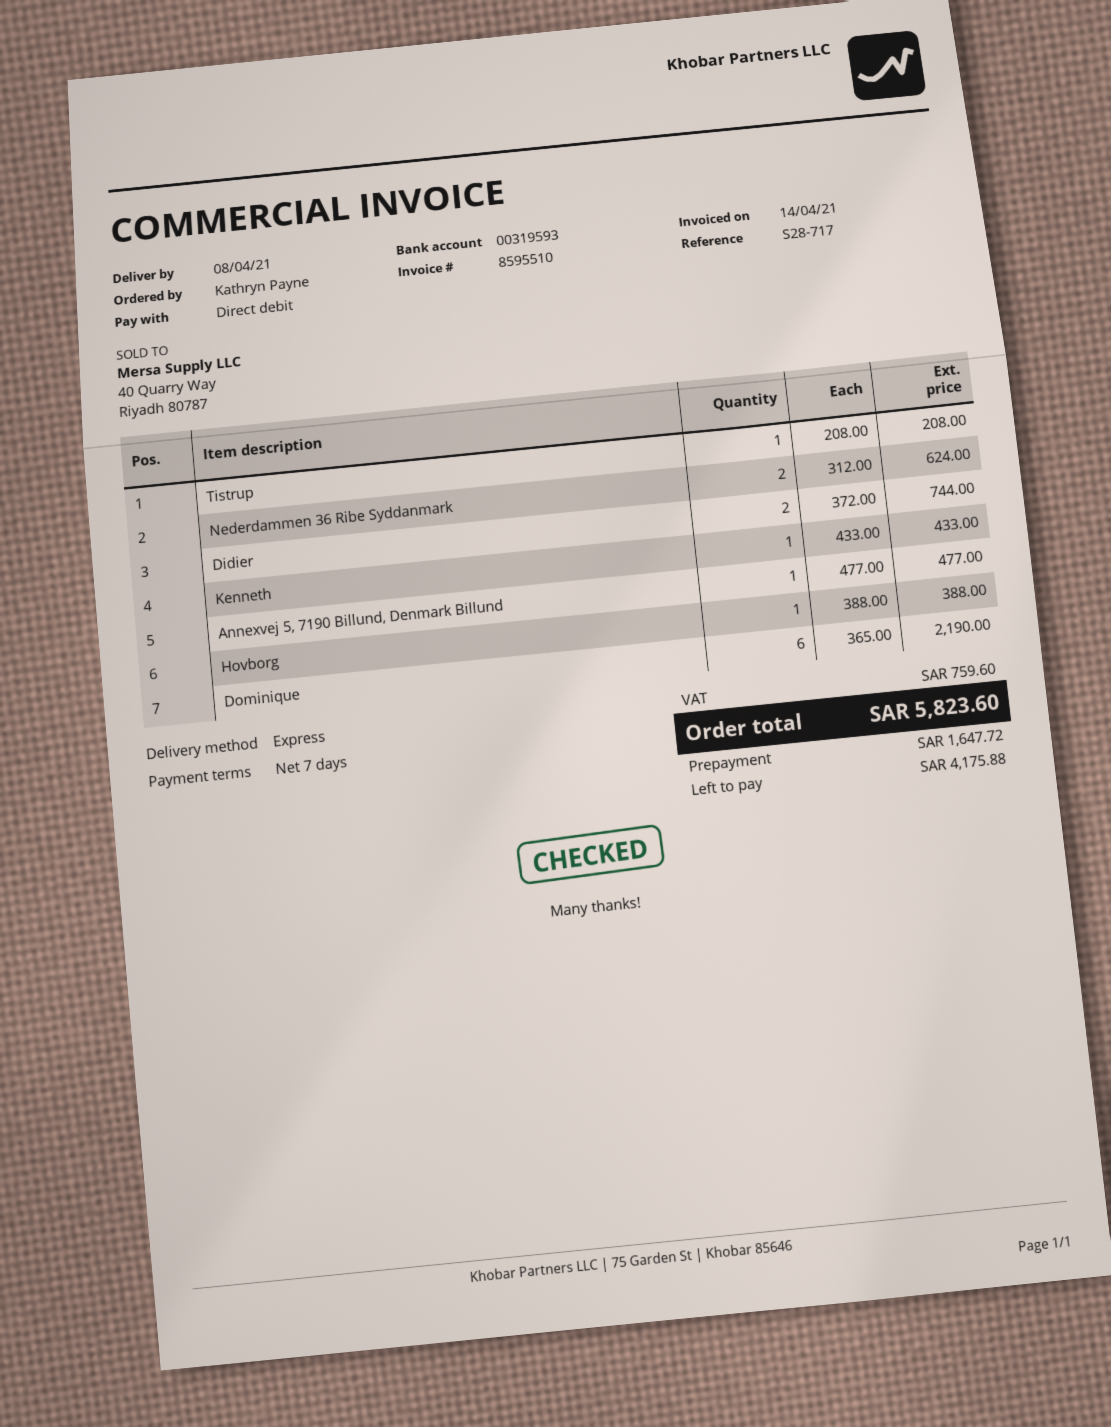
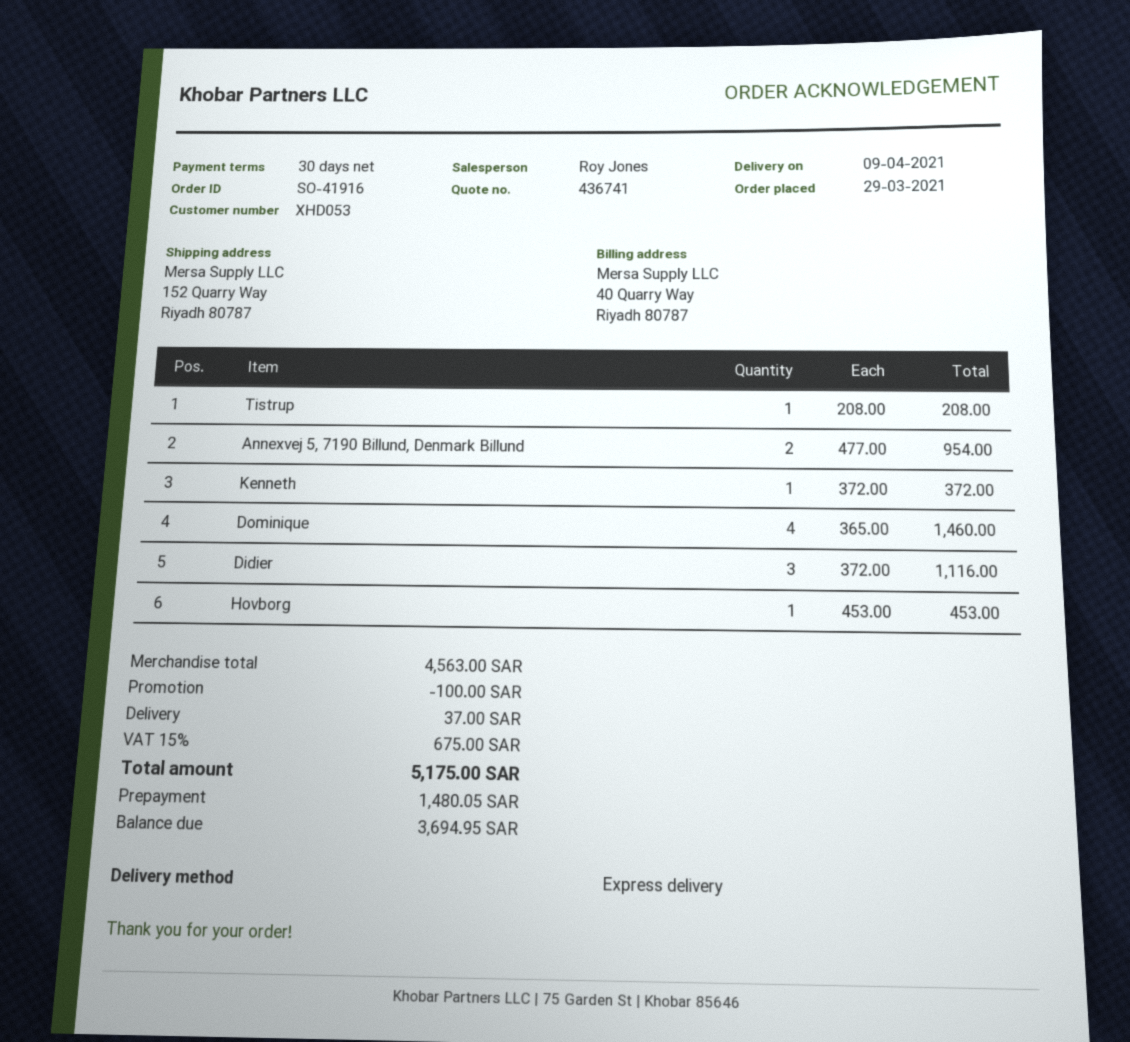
delivery date: 2021-04-08 -> 2021-04-09
payment terms: 7 days -> 30 days
Nederdammen 36 Ribe Syddanmark: 2 x 312.00 = 624.00 -> none
Didier: 2 x 372.00 = 744.00 -> 3 x 372.00 = 1116.00
Kenneth: 1 x 433.00 = 433.00 -> 1 x 372.00 = 372.00
Annexvej 5, 7190 Billund, Denmark Billund: 1 x 477.00 = 477.00 -> 2 x 477.00 = 954.00
Hovborg: 1 x 388.00 = 388.00 -> 1 x 453.00 = 453.00
Dominique: 6 x 365.00 = 2190.00 -> 4 x 365.00 = 1460.00
discount: none -> 100.00
shipping: none -> 37.00
tax: 759.60 -> 675.00
total: 5823.60 -> 5175.00
deposit: 1647.72 -> 1480.05
balance: 4175.88 -> 3694.95

